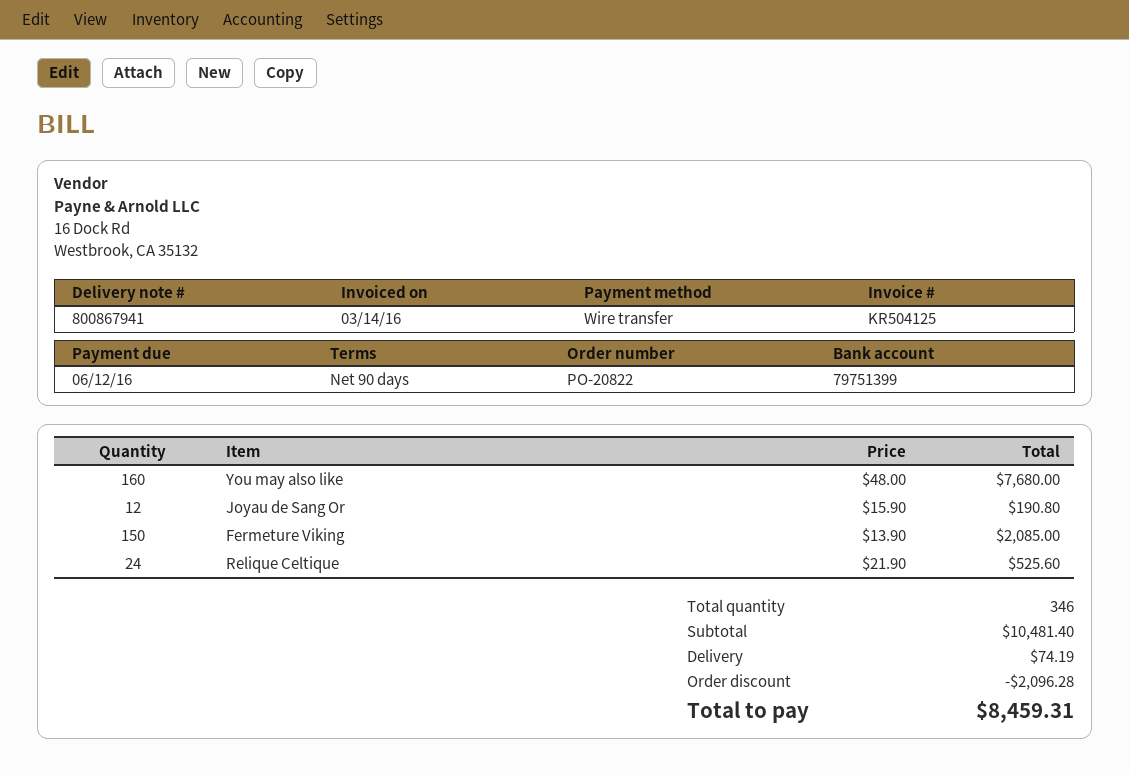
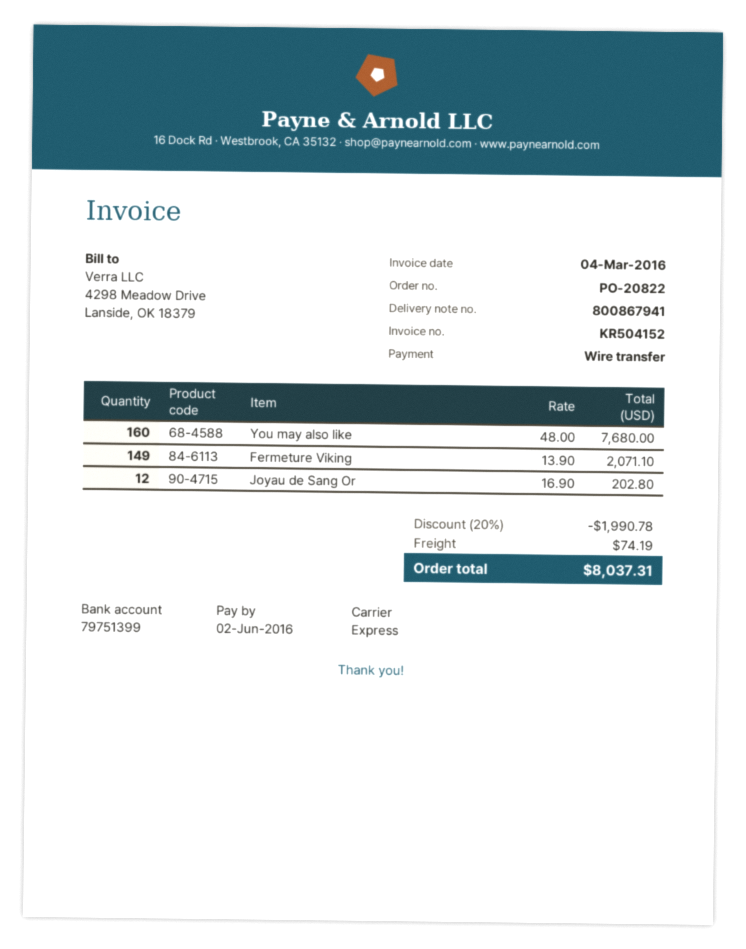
invoice number: KR504125 -> KR504152
invoice date: 2016-03-14 -> 2016-03-04
due date: 2016-06-12 -> 2016-06-02
Joyau de Sang Or: 12 x 15.90 = 190.80 -> 12 x 16.90 = 202.80
Fermeture Viking: 150 x 13.90 = 2085.00 -> 149 x 13.90 = 2071.10
Relique Celtique: 24 x 21.90 = 525.60 -> none
discount: 2096.28 -> 1990.78
total: 8459.31 -> 8037.31

